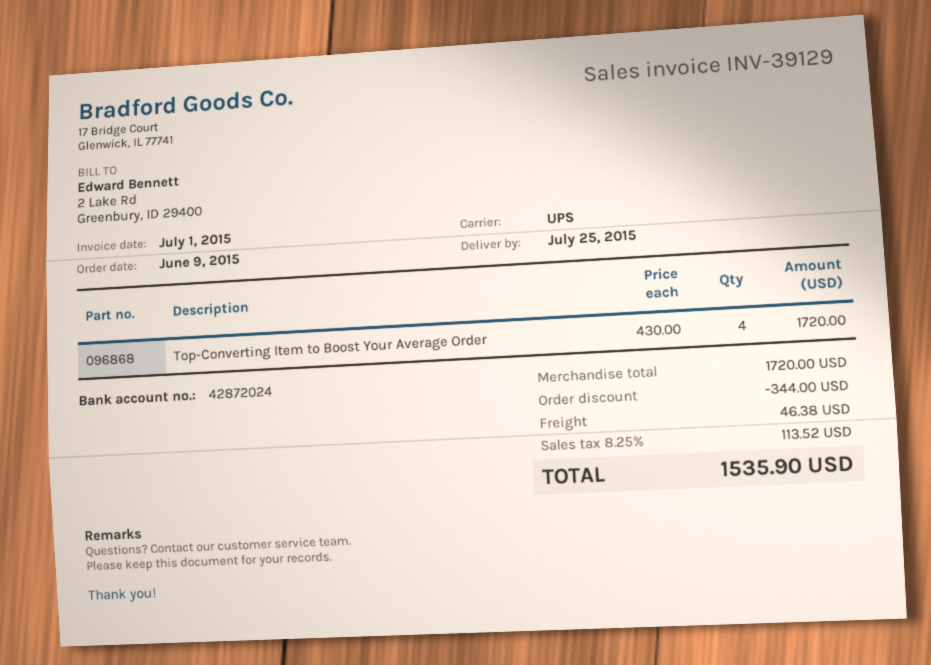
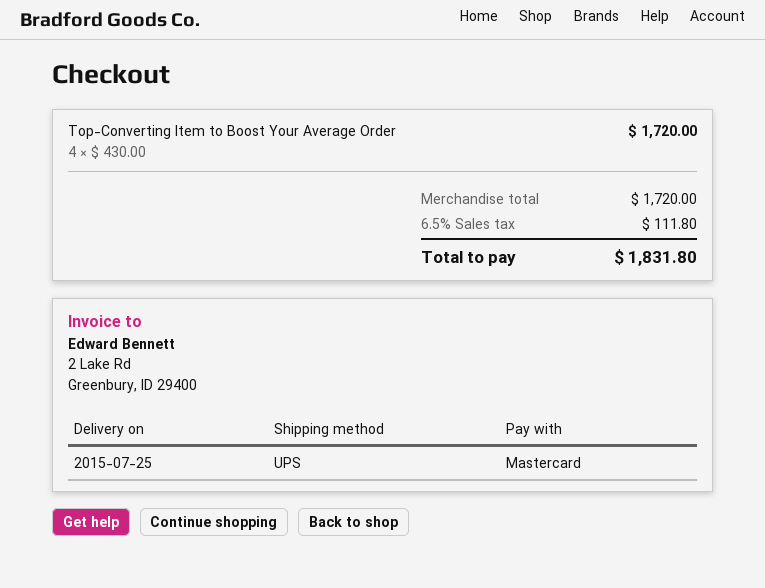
discount: 344.00 -> none
shipping: 46.38 -> none
tax: 8.25% = 113.52 -> 6.5% = 111.80
total: 1535.90 -> 1831.80

